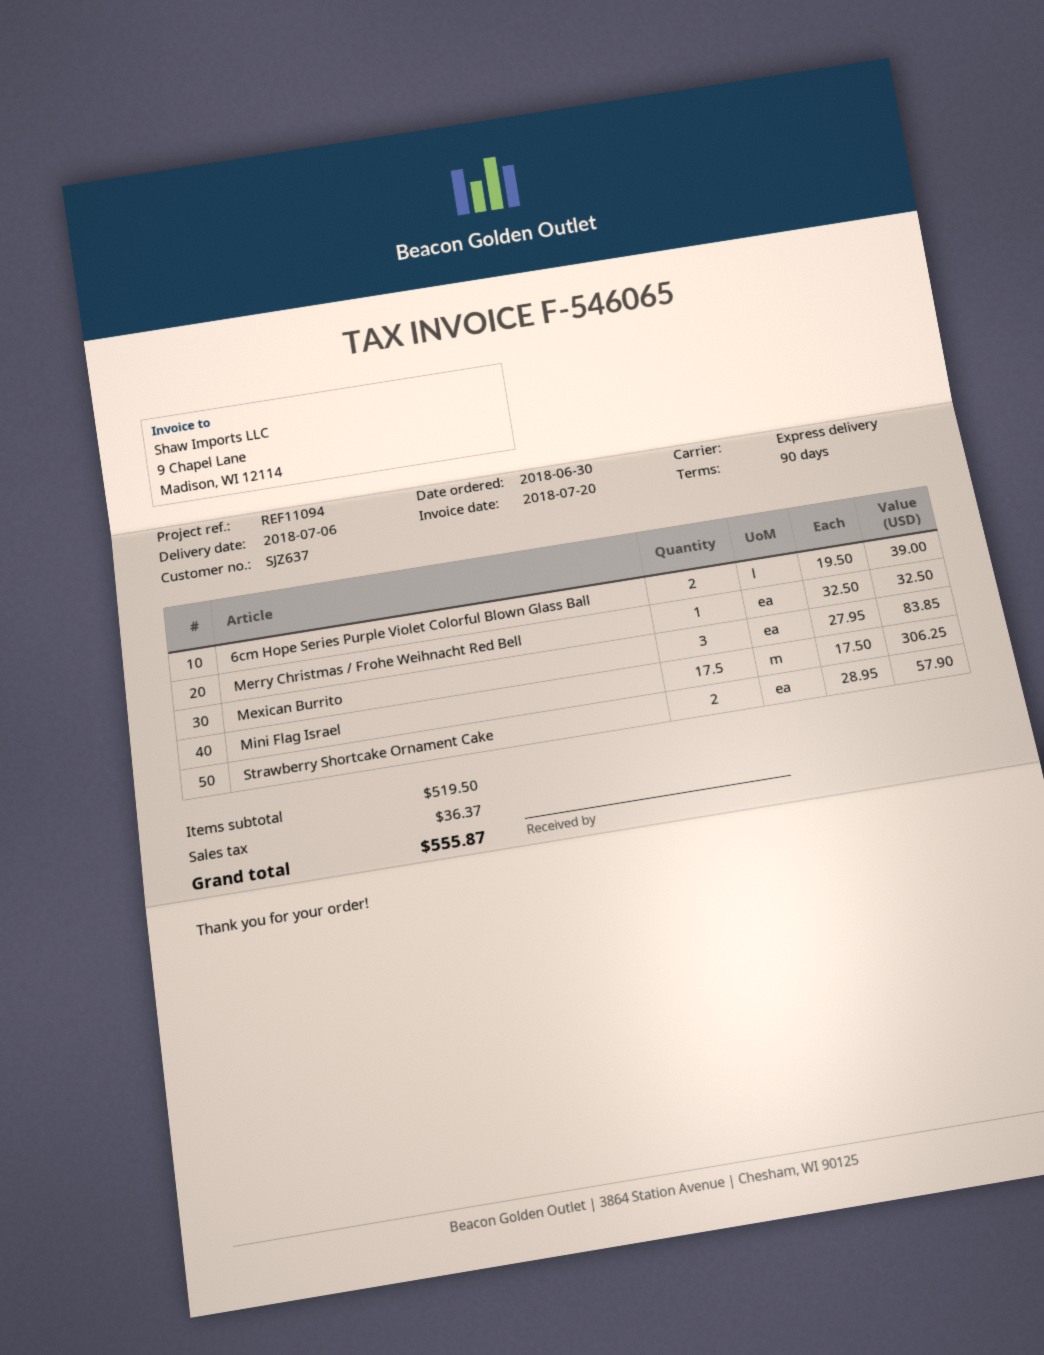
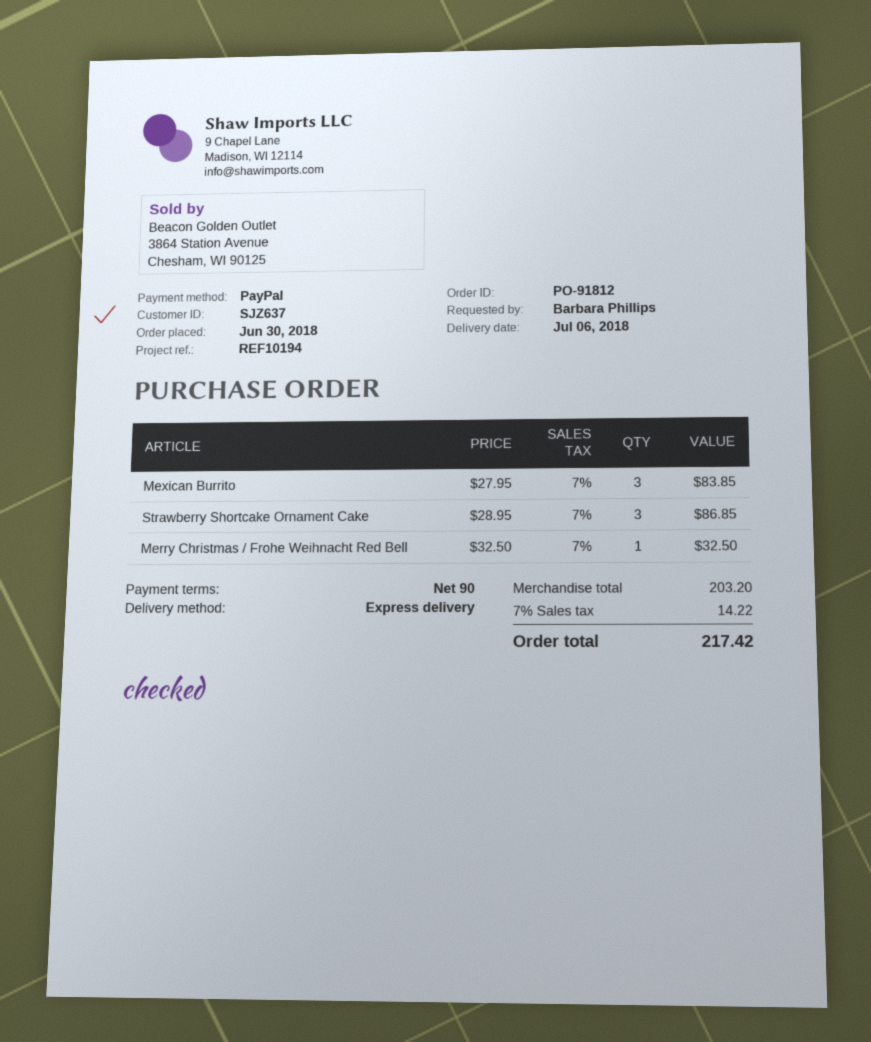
reference: REF11094 -> REF10194
6cm Hope Series Purple Violet Colorful Blown Glass Ball: 2 x 19.50 = 39.00 -> none
Mini Flag Israel: 17.5 x 17.50 = 306.25 -> none
Strawberry Shortcake Ornament Cake: 2 x 28.95 = 57.90 -> 3 x 28.95 = 86.85
subtotal: 519.50 -> 203.20
tax: 36.37 -> 14.22
total: 555.87 -> 217.42

